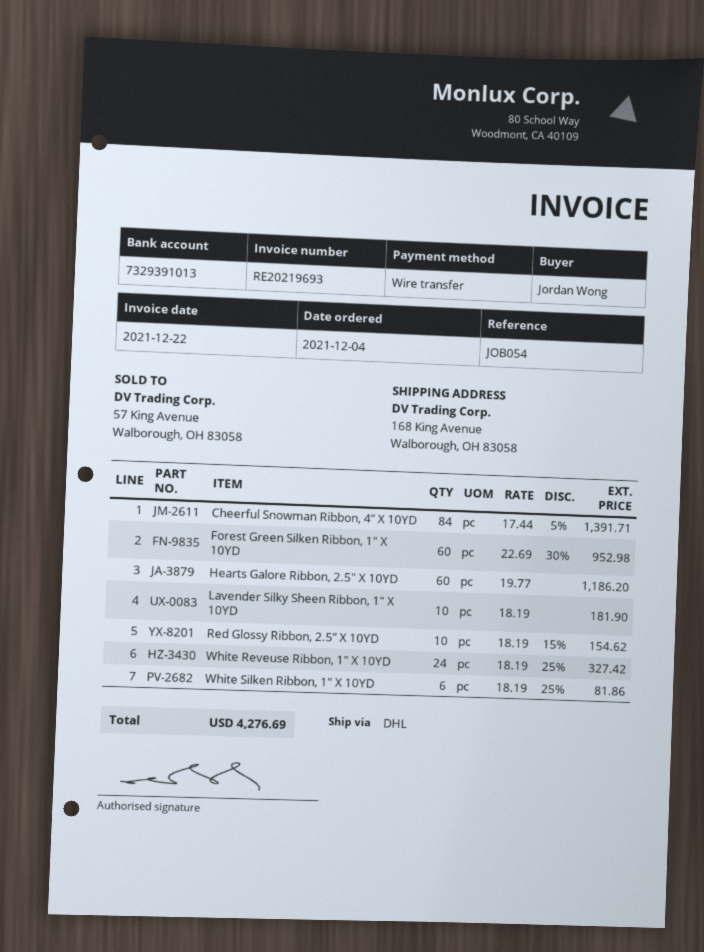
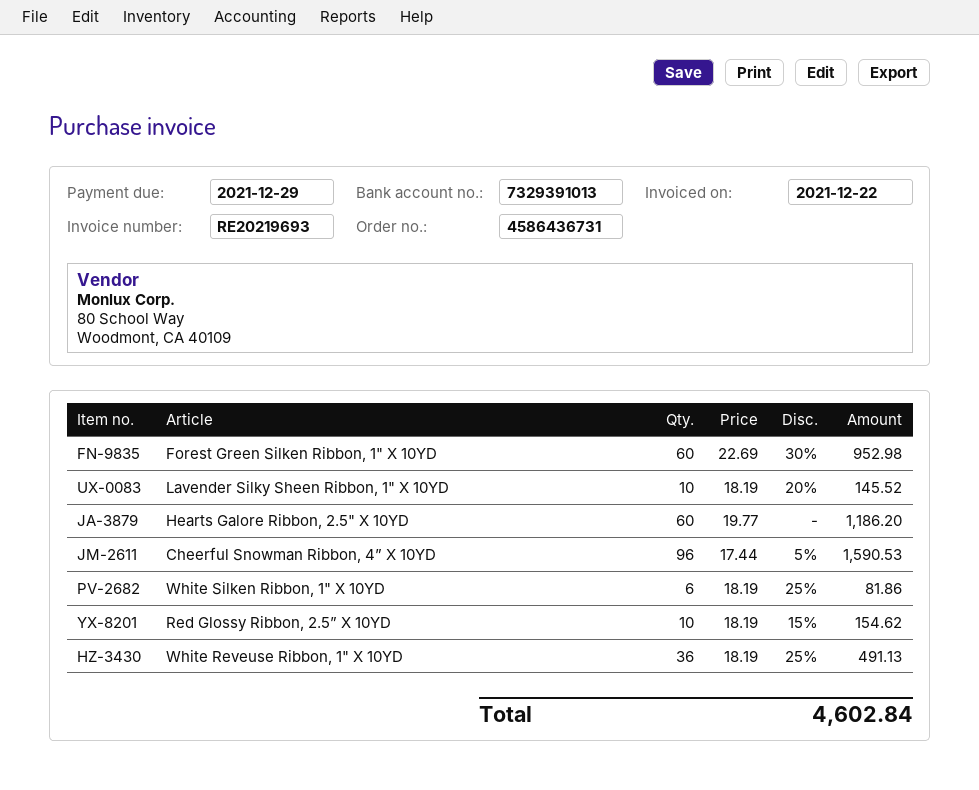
Cheerful Snowman Ribbon, 4” X 10YD: 84 x 17.44 - 5% = 1391.71 -> 96 x 17.44 - 5% = 1590.53
Lavender Silky Sheen Ribbon, 1" X 10YD: 10 x 18.19 = 181.90 -> 10 x 18.19 - 20% = 145.52
White Reveuse Ribbon, 1" X 10YD: 24 x 18.19 - 25% = 327.42 -> 36 x 18.19 - 25% = 491.13
total: 4276.69 -> 4602.84

